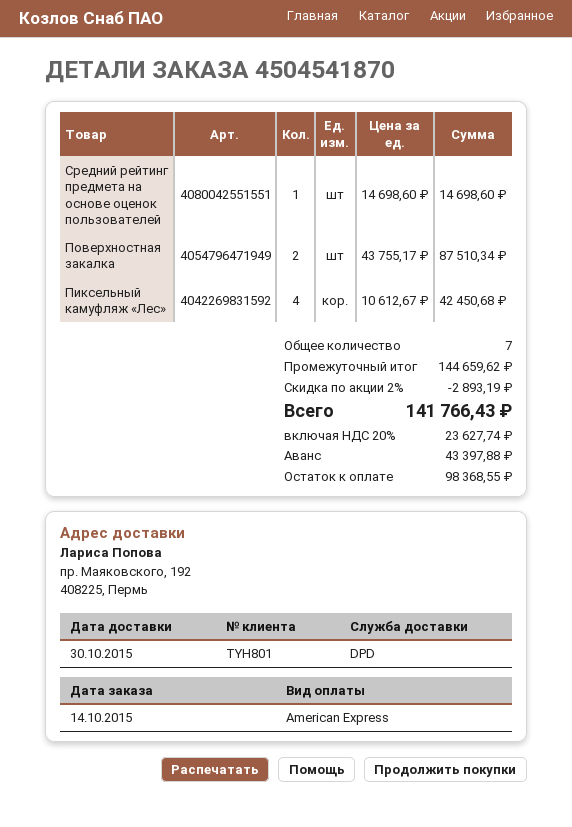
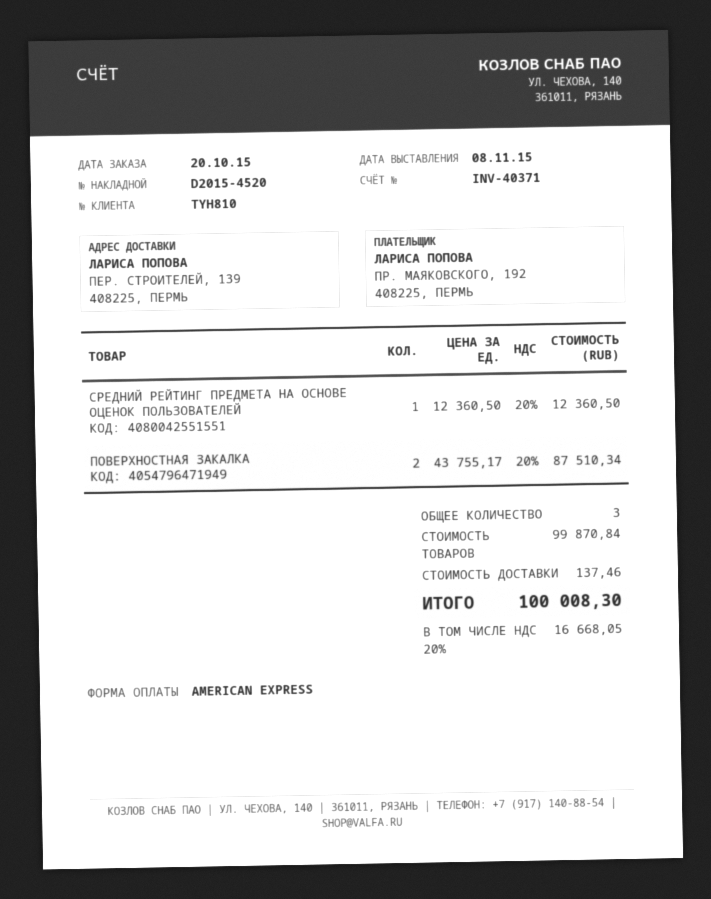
order date: 2015-10-14 -> 2015-10-20
customer number: TYH801 -> TYH810
ship to: пр. Маяковского, 192, 408225, Пермь -> ПЕР. СТРОИТЕЛЕЙ, 139, 408225, ПЕРМЬ
Средний рейтинг предмета на основе оценок пользователей: 1 x 14698.60 = 14698.60 -> 1 x 12360.50 = 12360.50
Пиксельный камуфляж «Лес»: 4 x 10612.67 = 42450.68 -> none
total quantity: 7 -> 3
subtotal: 144659.62 -> 99870.84
discount: 2% = 2893.19 -> none
shipping: none -> 137.46
tax: 20% = 23627.74 -> 20% = 16668.05
total: 141766.43 -> 100008.30

